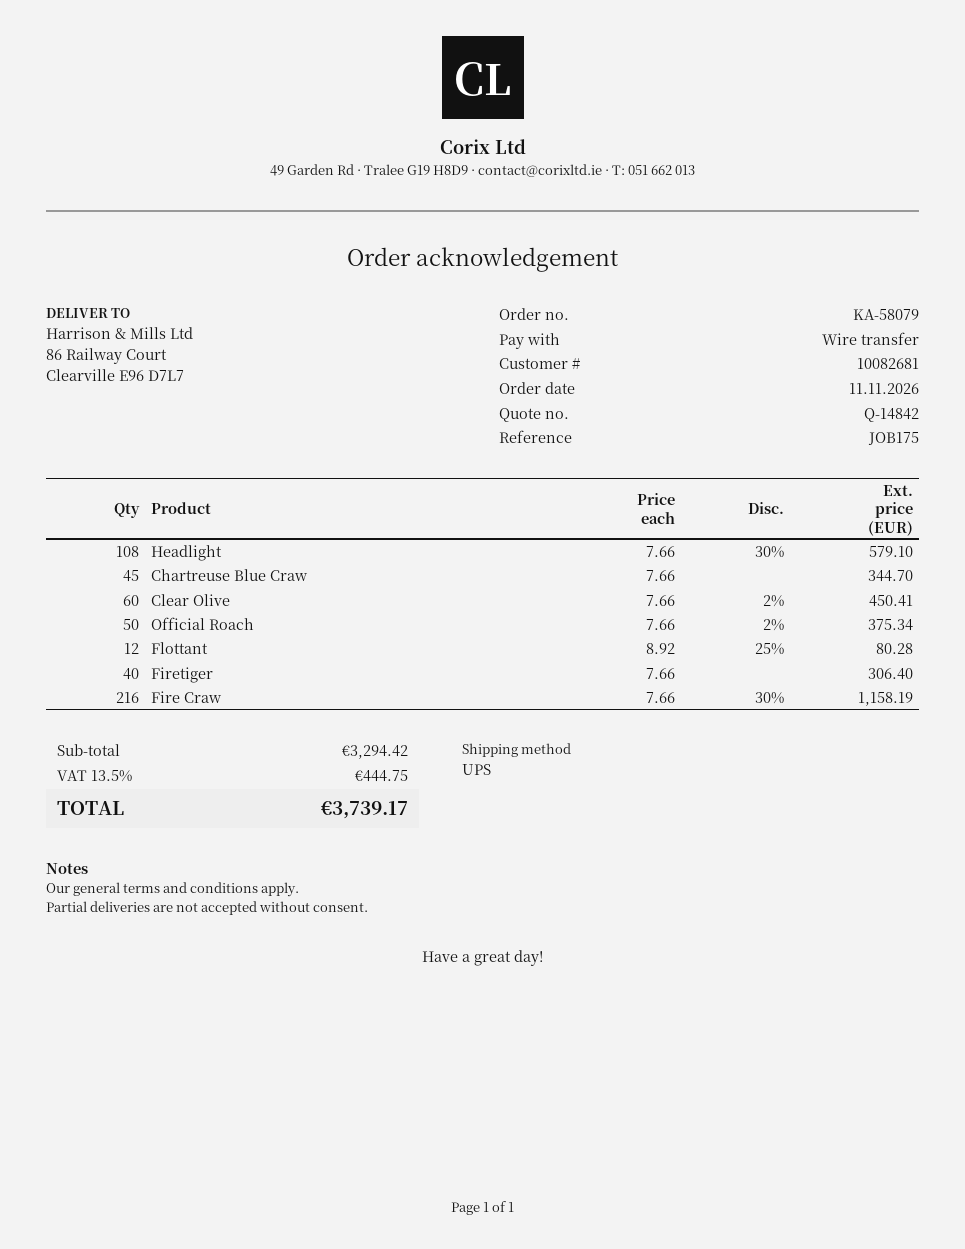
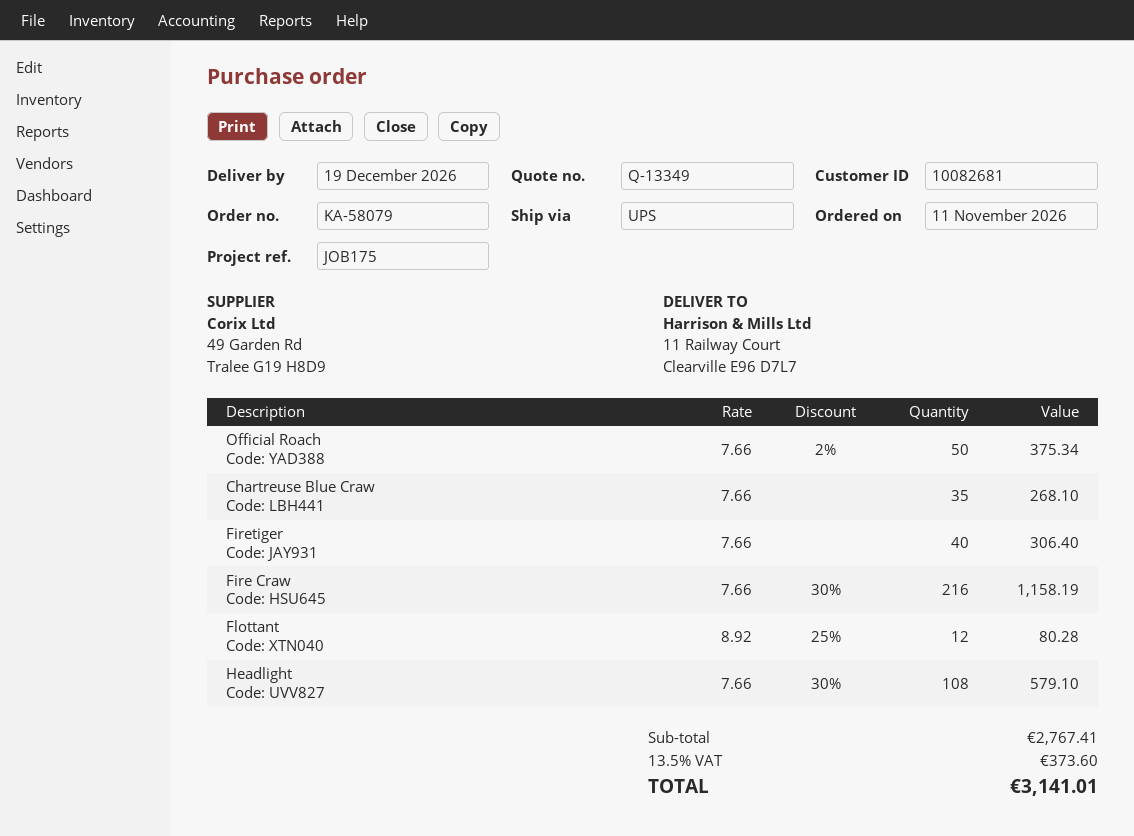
quote number: Q-14842 -> Q-13349
ship to: 86 Railway Court, Clearville E96 D7L7 -> 11 Railway Court, Clearville E96 D7L7
Chartreuse Blue Craw: 45 x 7.66 = 344.70 -> 35 x 7.66 = 268.10
Clear Olive: 60 x 7.66 - 2% = 450.41 -> none
subtotal: 3294.42 -> 2767.41
tax: 13.5% = 444.75 -> 13.5% = 373.60
total: 3739.17 -> 3141.01

